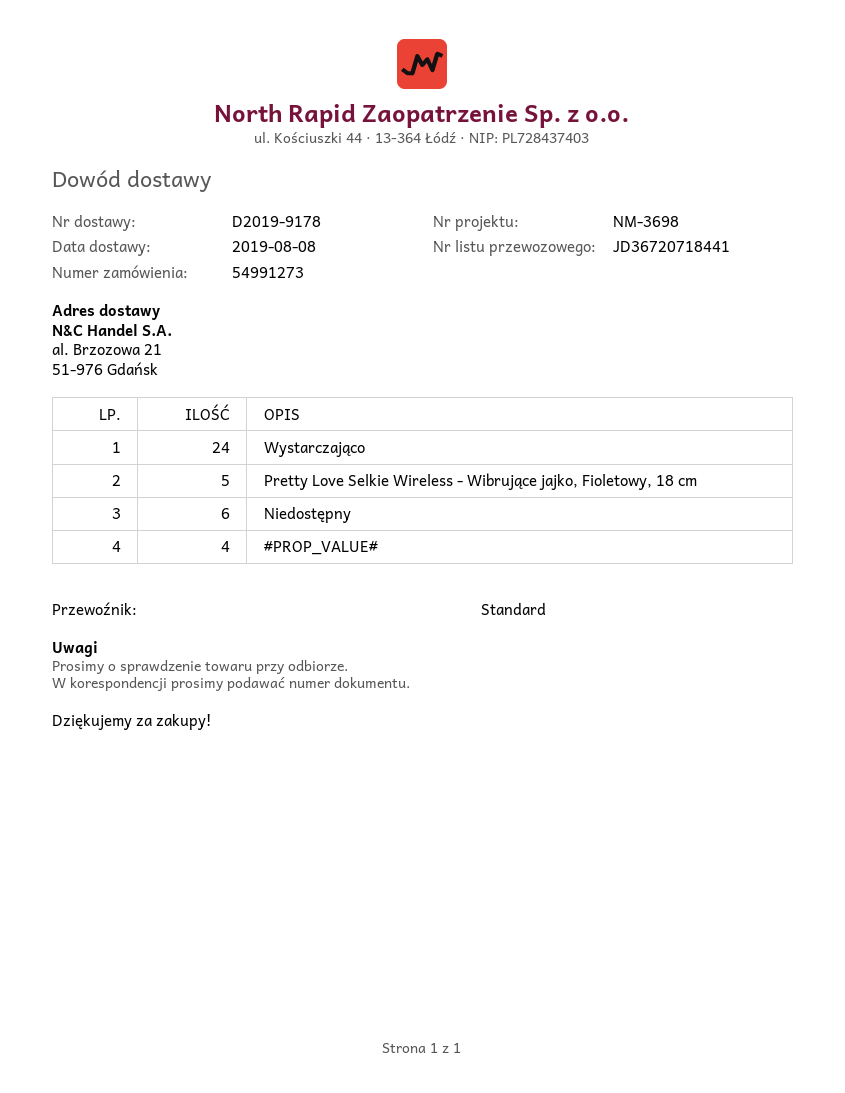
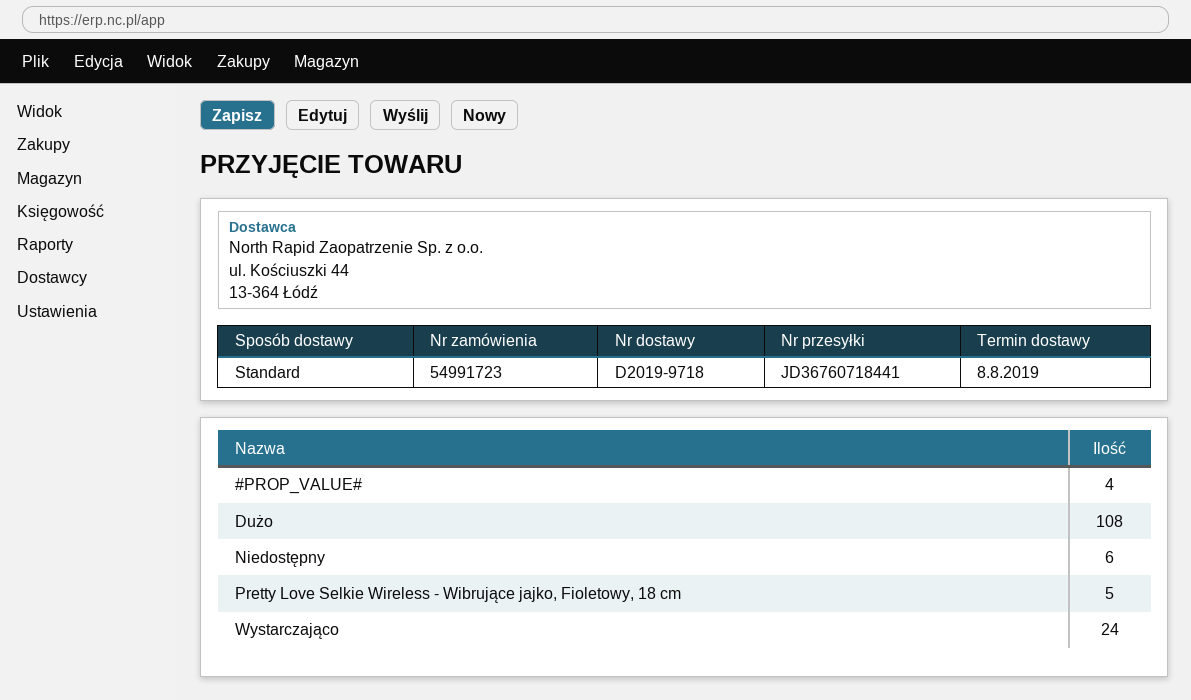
order number: 54991273 -> 54991723
delivery note number: D2019-9178 -> D2019-9718
tracking number: JD36720718441 -> JD36760718441
Dużo: none -> 108

